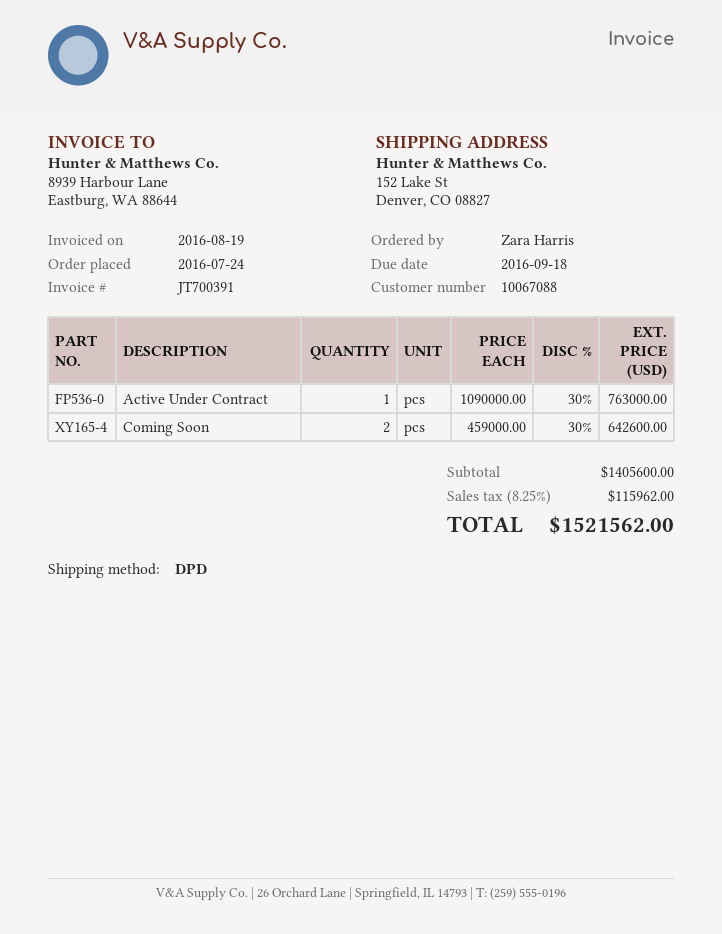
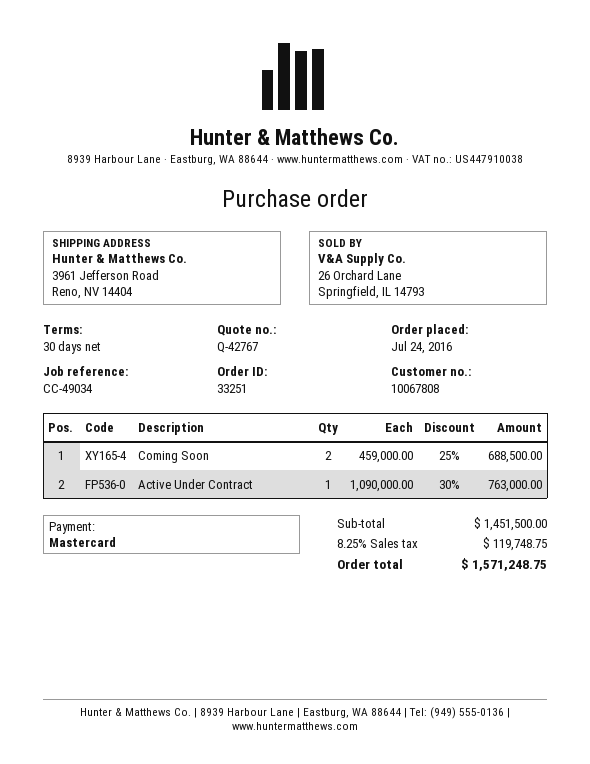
customer number: 10067088 -> 10067808
ship to: 152 Lake St, Denver, CO 08827 -> 3961 Jefferson Road, Reno, NV 14404
Coming Soon: 2 x 459000.00 - 30% = 642600.00 -> 2 x 459000.00 - 25% = 688500.00
subtotal: 1405600.00 -> 1451500.00
tax: 8.25% = 115962.00 -> 8.25% = 119748.75
total: 1521562.00 -> 1571248.75

